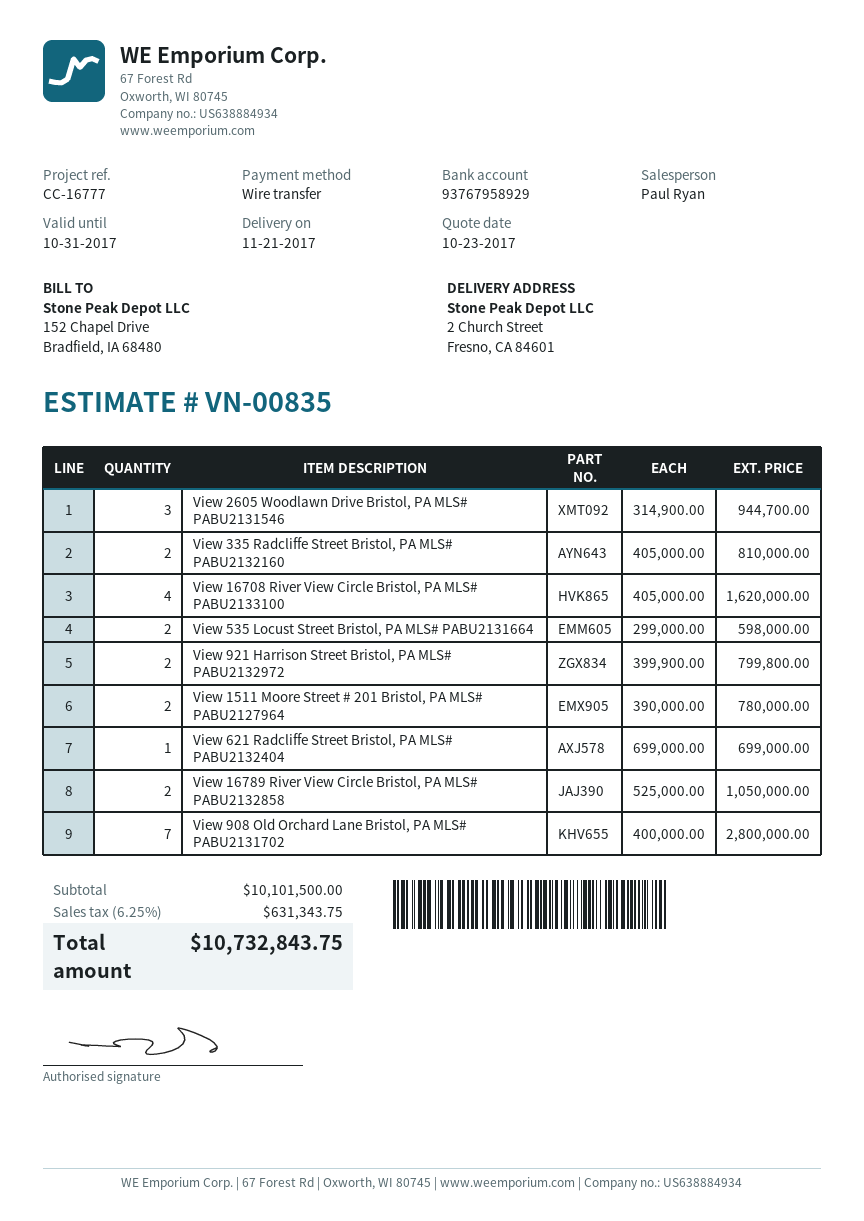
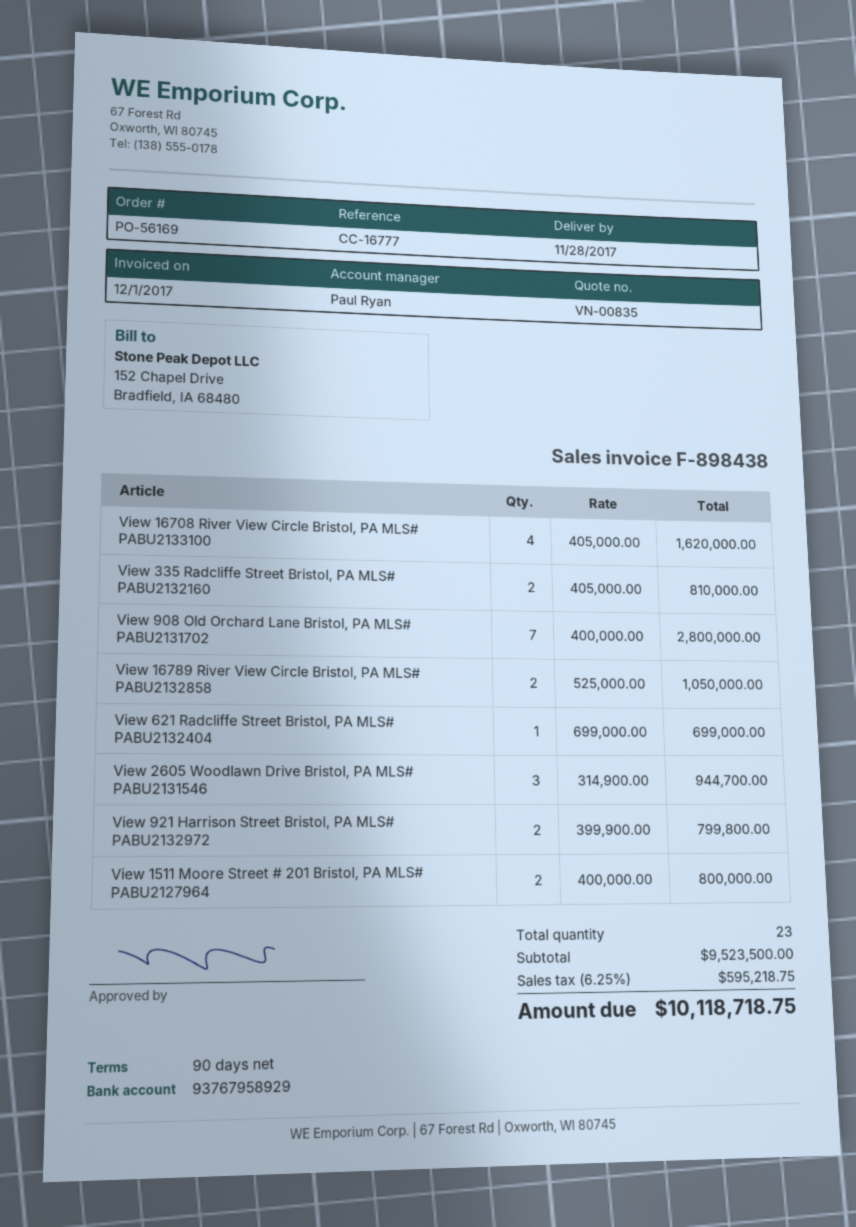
delivery date: 2017-11-21 -> 2017-11-28
View 535 Locust Street Bristol, PA MLS# PABU2131664: 2 x 299000.00 = 598000.00 -> none
View 1511 Moore Street # 201 Bristol, PA MLS# PABU2127964: 2 x 390000.00 = 780000.00 -> 2 x 400000.00 = 800000.00
subtotal: 10101500.00 -> 9523500.00
tax: 6.25% = 631343.75 -> 6.25% = 595218.75
total: 10732843.75 -> 10118718.75

